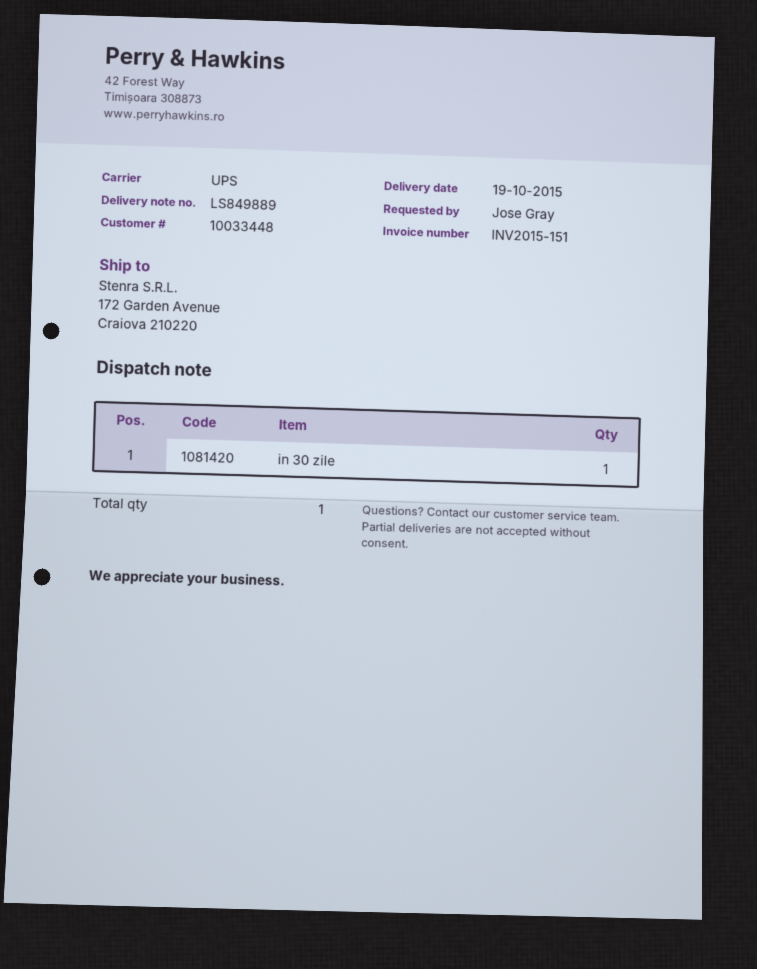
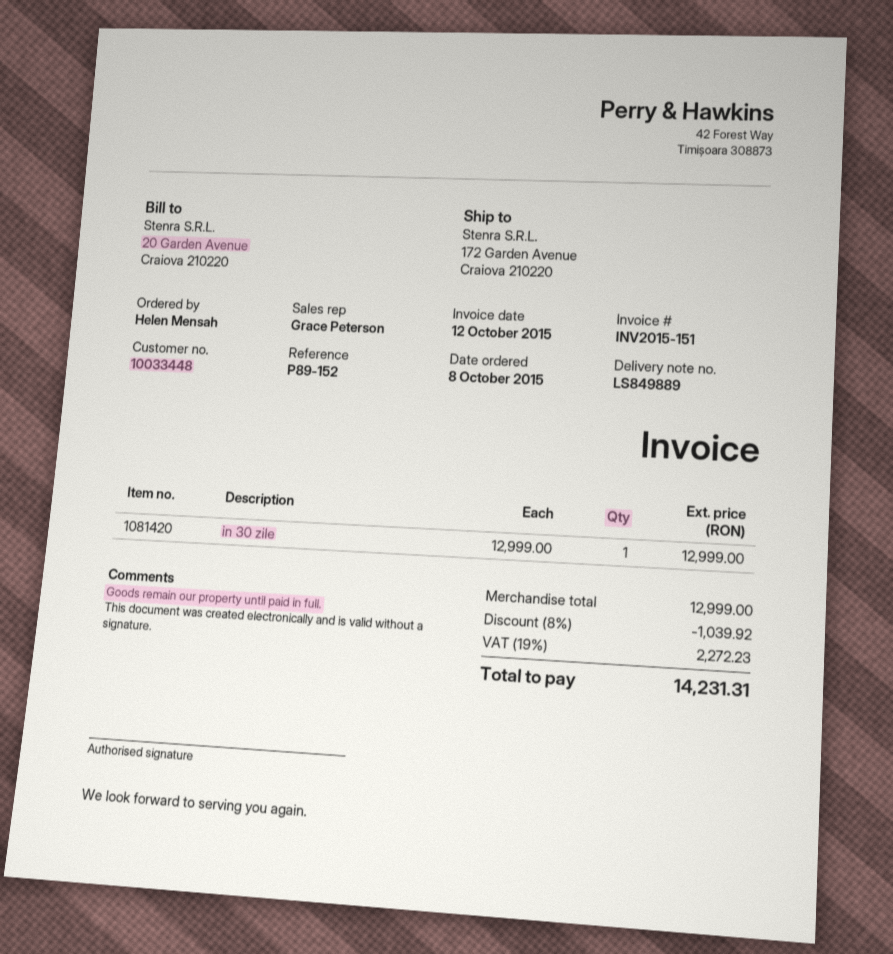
ordered by: Jose Gray -> Helen Mensah

